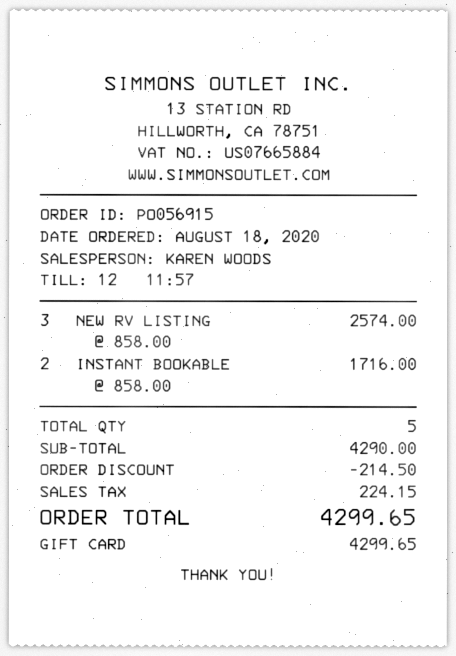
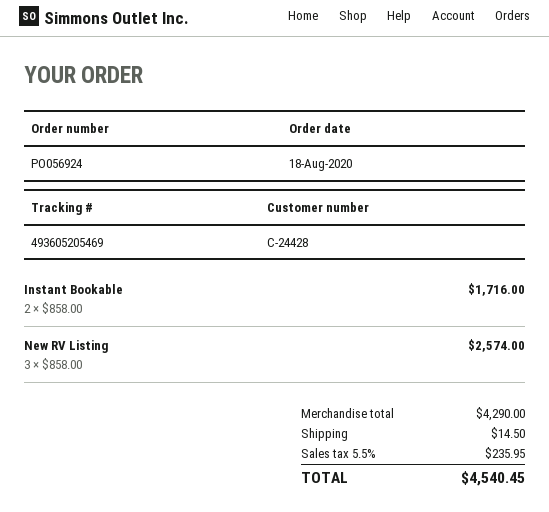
order number: PO056915 -> PO056924
discount: 214.50 -> none
shipping: none -> 14.50
tax: 224.15 -> 235.95
total: 4299.65 -> 4540.45

